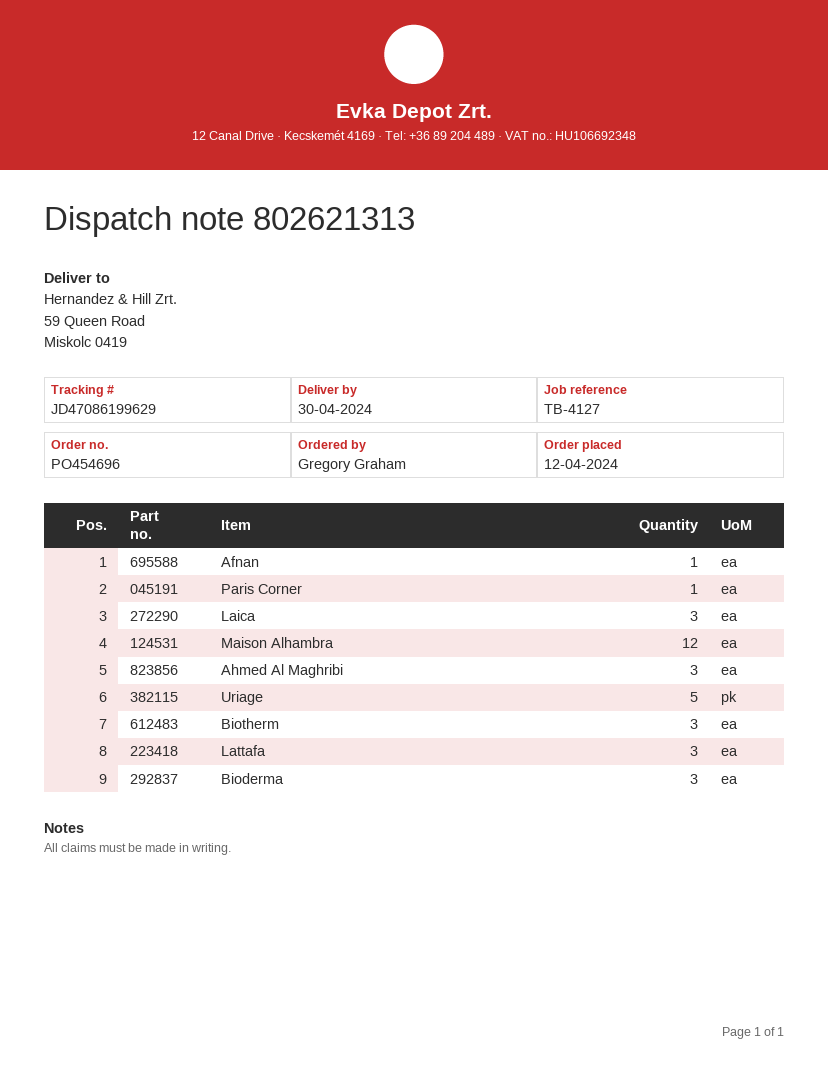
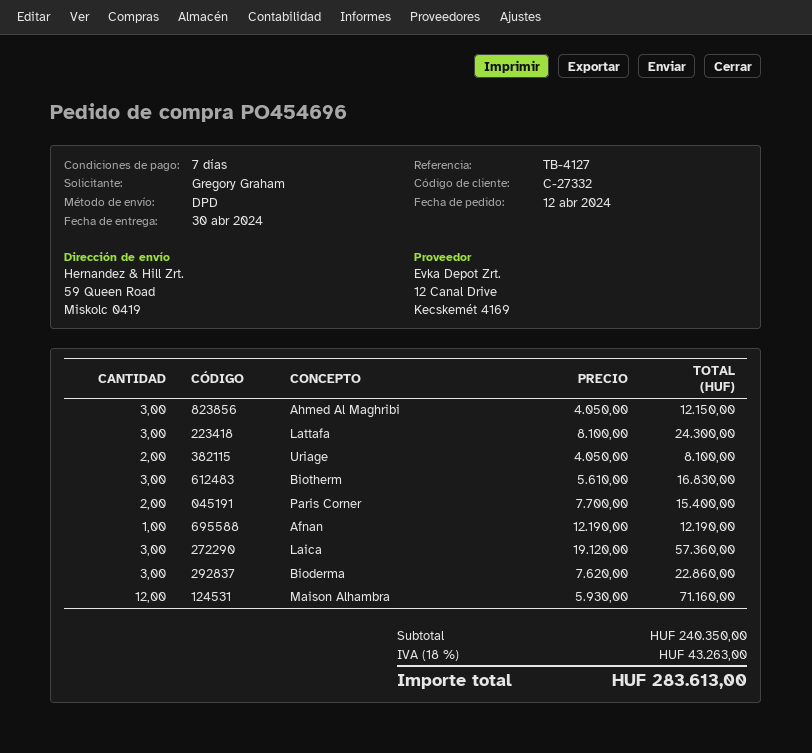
Paris Corner: 1 -> 2
Uriage: 5 -> 2

